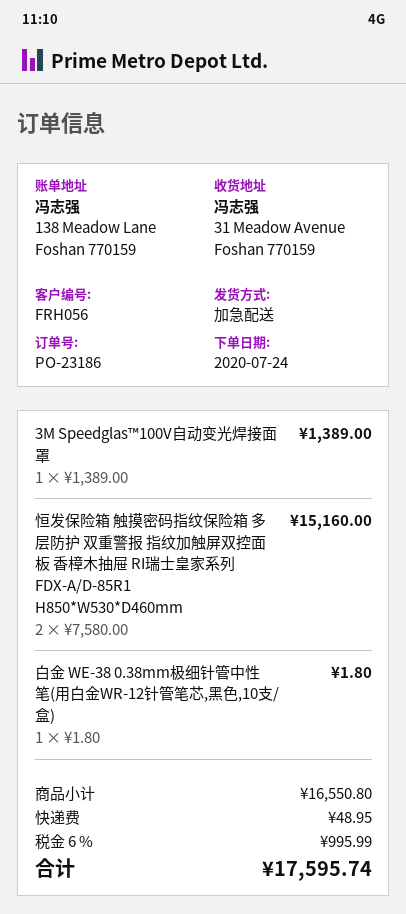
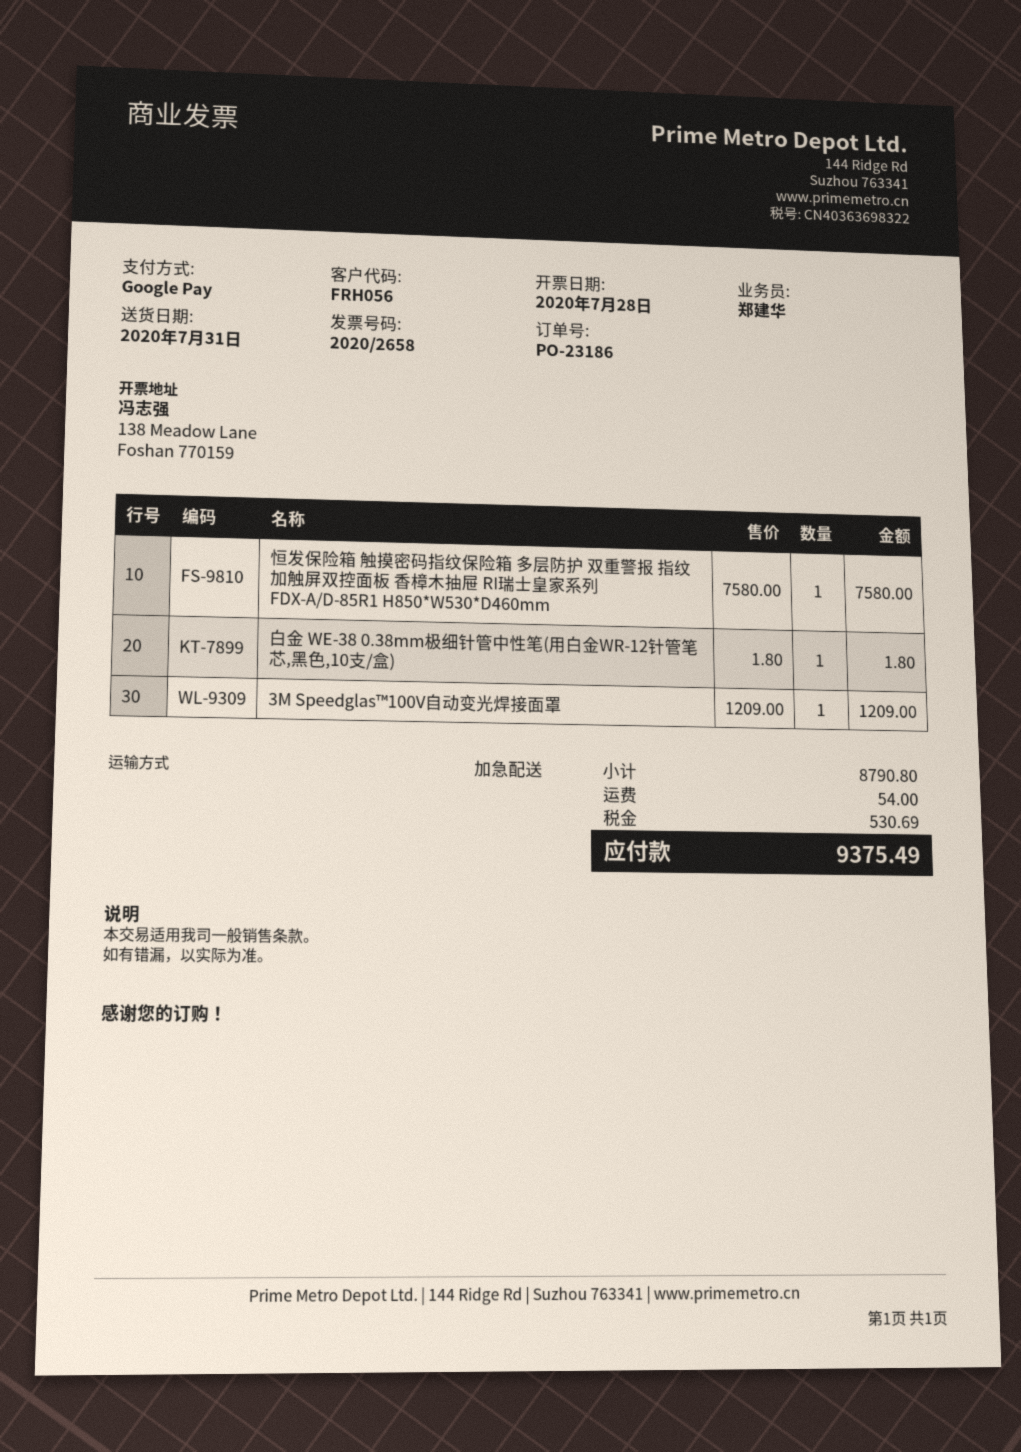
3M Speedglas™100V自动变光焊接面罩: 1 x 1389.00 = 1389.00 -> 1 x 1209.00 = 1209.00
恒发保险箱 触摸密码指纹保险箱 多层防护 双重警报 指纹加触屏双控面板 香樟木抽屉 RI瑞士皇家系列 FDX-A/D-85R1 H850*W530*D460mm: 2 x 7580.00 = 15160.00 -> 1 x 7580.00 = 7580.00
subtotal: 16550.80 -> 8790.80
shipping: 48.95 -> 54.00
tax: 995.99 -> 530.69
total: 17595.74 -> 9375.49

